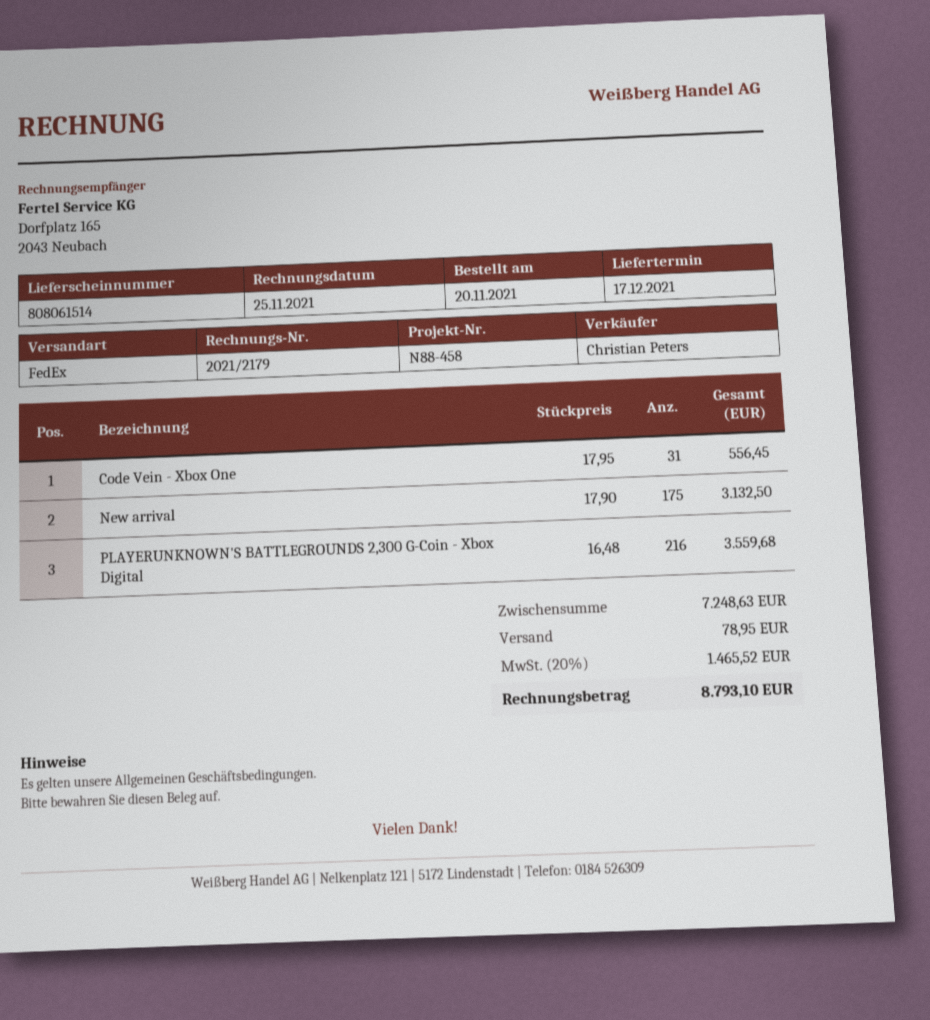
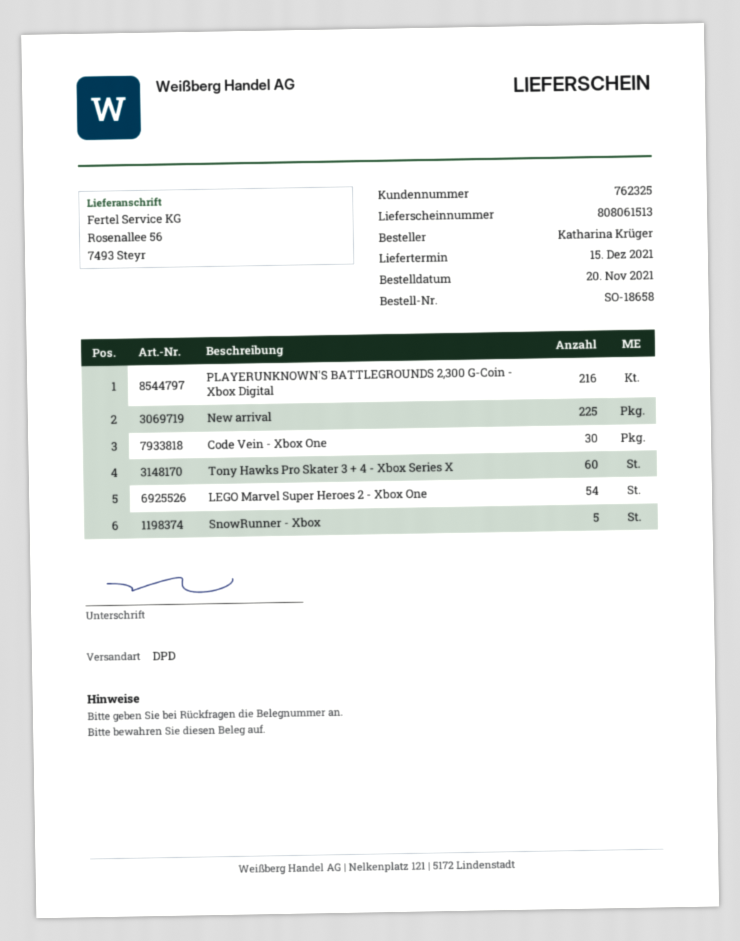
delivery note number: 808061514 -> 808061513
delivery date: 2021-12-17 -> 2021-12-15
shipping method: FedEx -> DPD
Code Vein - Xbox One: 31 -> 30
New arrival: 175 -> 225
Tony Hawks Pro Skater 3 + 4 - Xbox Series X: none -> 60
LEGO Marvel Super Heroes 2 - Xbox One: none -> 54
SnowRunner - Xbox: none -> 5

